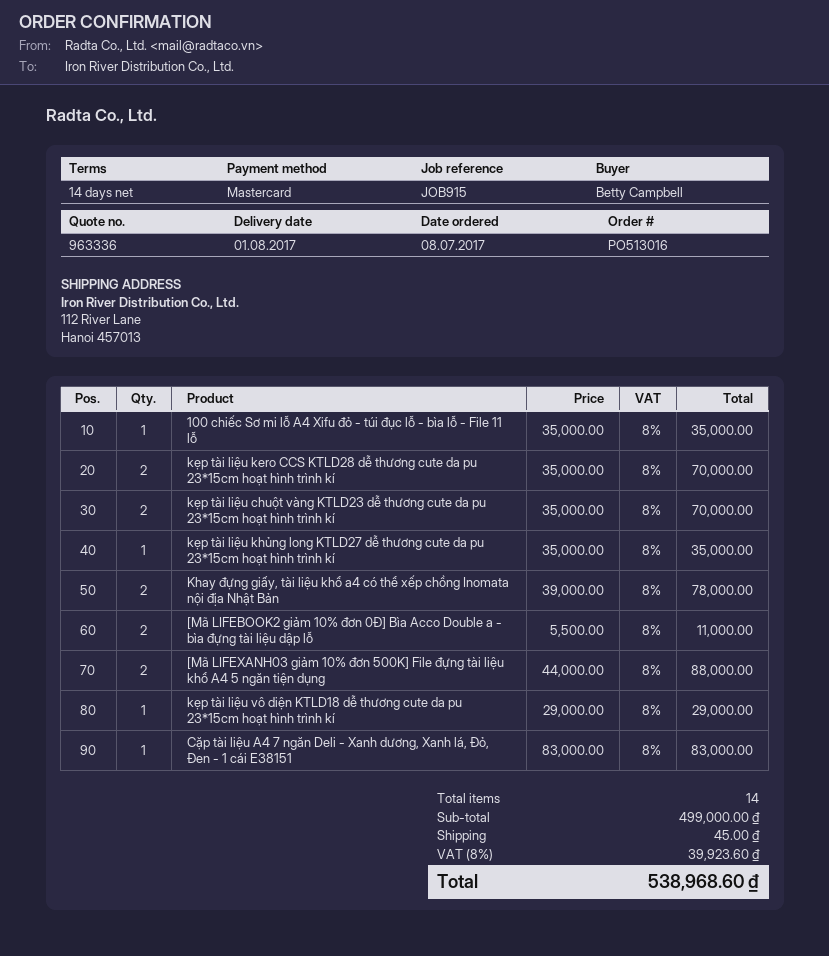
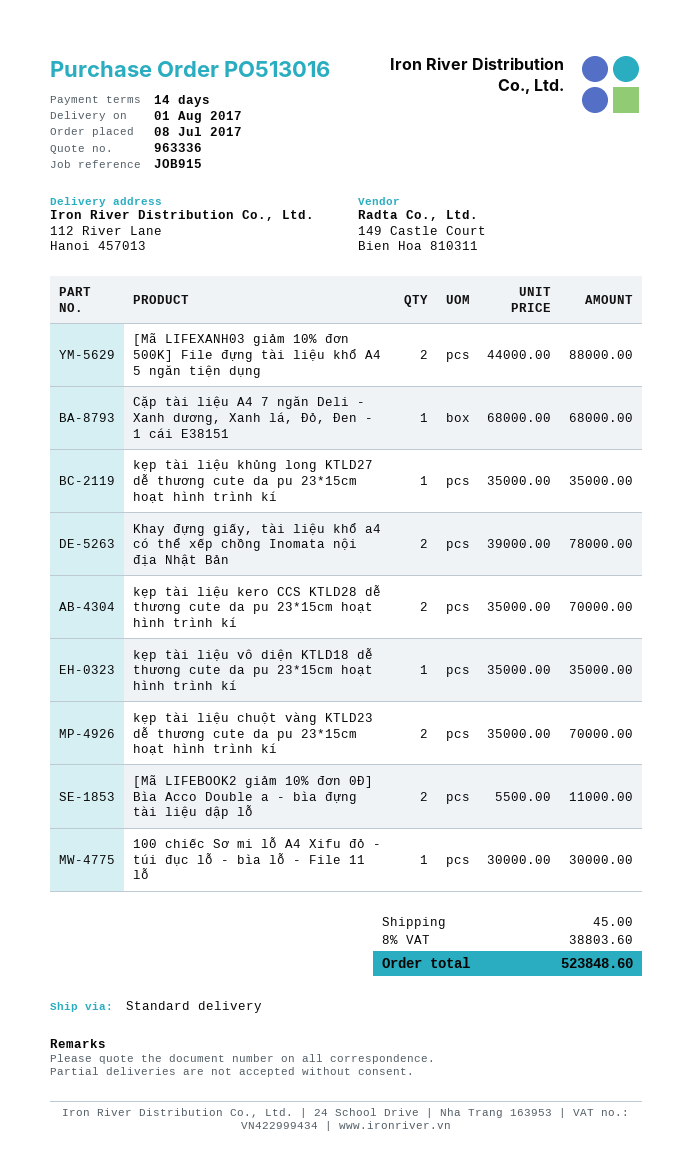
100 chiếc Sơ mi lỗ A4 Xifu đỏ - túi đục lỗ - bìa lỗ - File 11 lỗ: 1 x 35000.00 = 35000.00 -> 1 x 30000.00 = 30000.00
kẹp tài liệu vô diện KTLD18 dễ thương cute da pu 23*15cm hoạt hình trình kí: 1 x 29000.00 = 29000.00 -> 1 x 35000.00 = 35000.00
Cặp tài liệu A4 7 ngăn Deli - Xanh dương, Xanh lá, Đỏ, Đen - 1 cái E38151: 1 x 83000.00 = 83000.00 -> 1 x 68000.00 = 68000.00
tax: 8% = 39923.60 -> 8% = 38803.60
total: 538968.60 -> 523848.60

